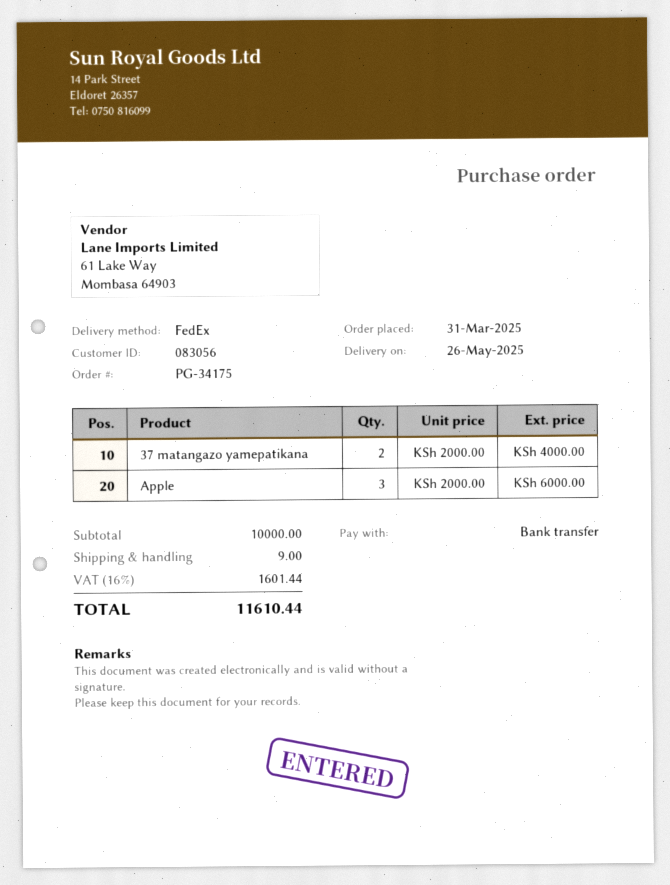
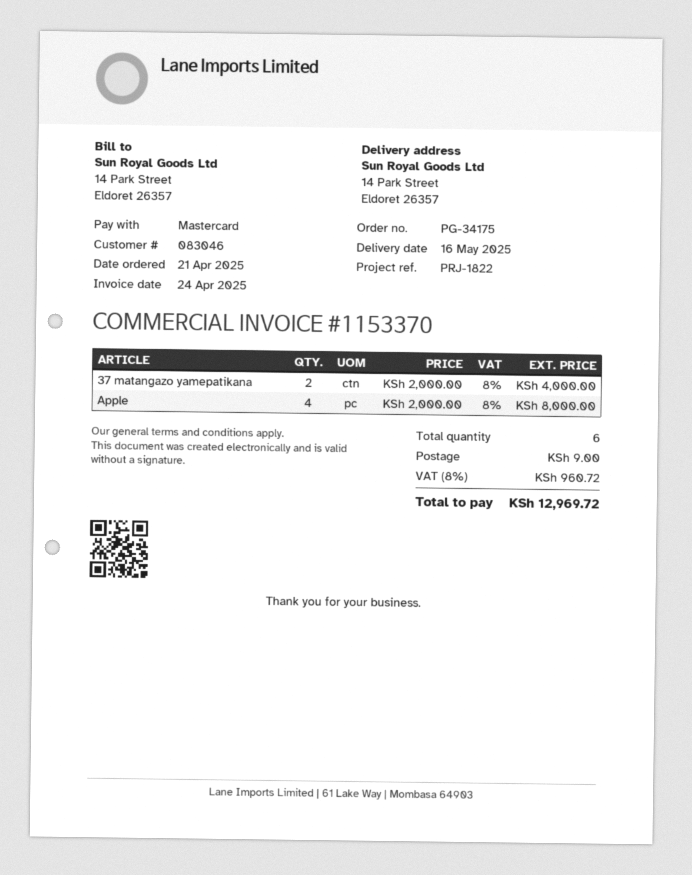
order date: 2025-03-31 -> 2025-04-21
delivery date: 2025-05-26 -> 2025-05-16
customer number: 083056 -> 083046
payment method: bank transfer -> Mastercard
Apple: 3 x 2000.00 = 6000.00 -> 4 x 2000.00 = 8000.00
tax: 16% = 1601.44 -> 8% = 960.72
total: 11610.44 -> 12969.72

